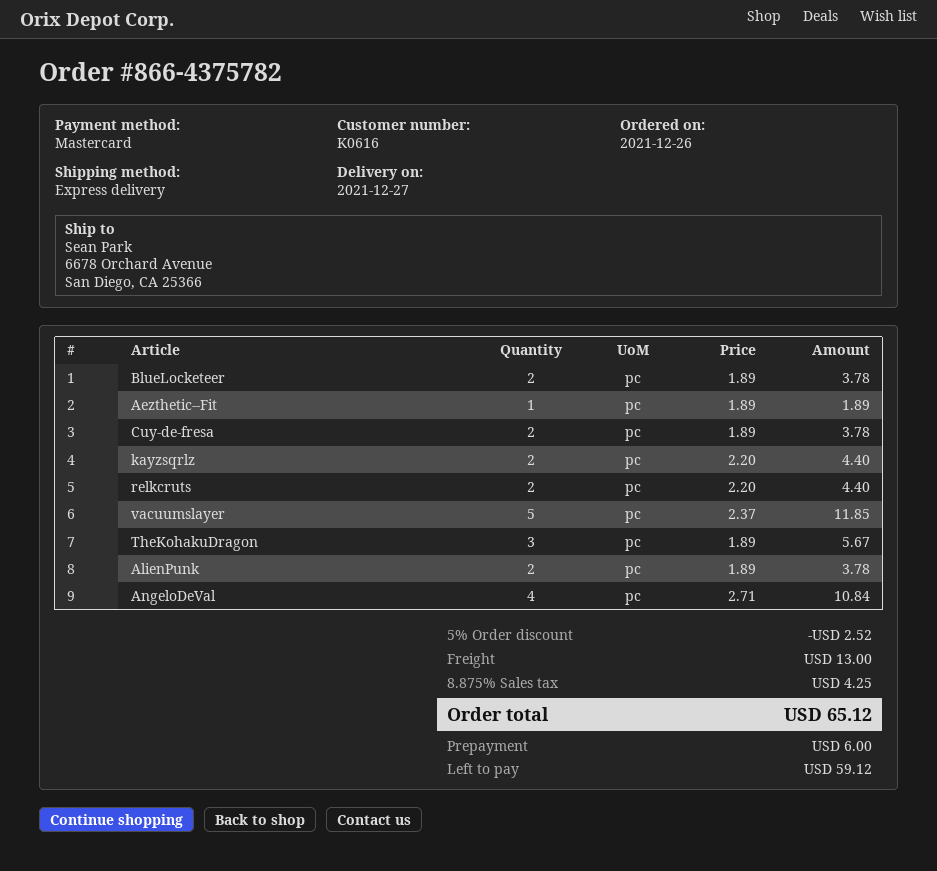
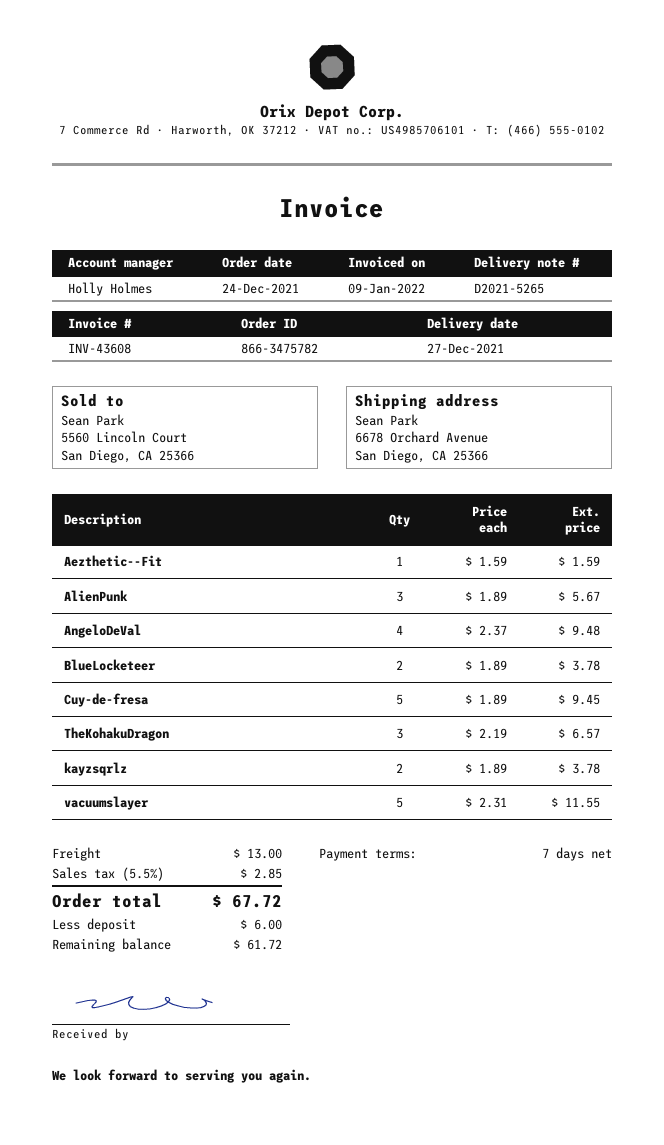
order number: 866-4375782 -> 866-3475782
order date: 2021-12-26 -> 2021-12-24
Aezthetic--Fit: 1 x 1.89 = 1.89 -> 1 x 1.59 = 1.59
Cuy-de-fresa: 2 x 1.89 = 3.78 -> 5 x 1.89 = 9.45
kayzsqrlz: 2 x 2.20 = 4.40 -> 2 x 1.89 = 3.78
relkcruts: 2 x 2.20 = 4.40 -> none
vacuumslayer: 5 x 2.37 = 11.85 -> 5 x 2.31 = 11.55
TheKohakuDragon: 3 x 1.89 = 5.67 -> 3 x 2.19 = 6.57
AlienPunk: 2 x 1.89 = 3.78 -> 3 x 1.89 = 5.67
AngeloDeVal: 4 x 2.71 = 10.84 -> 4 x 2.37 = 9.48
discount: 5% = 2.52 -> none
tax: 8.875% = 4.25 -> 5.5% = 2.85
total: 65.12 -> 67.72
balance: 59.12 -> 61.72

